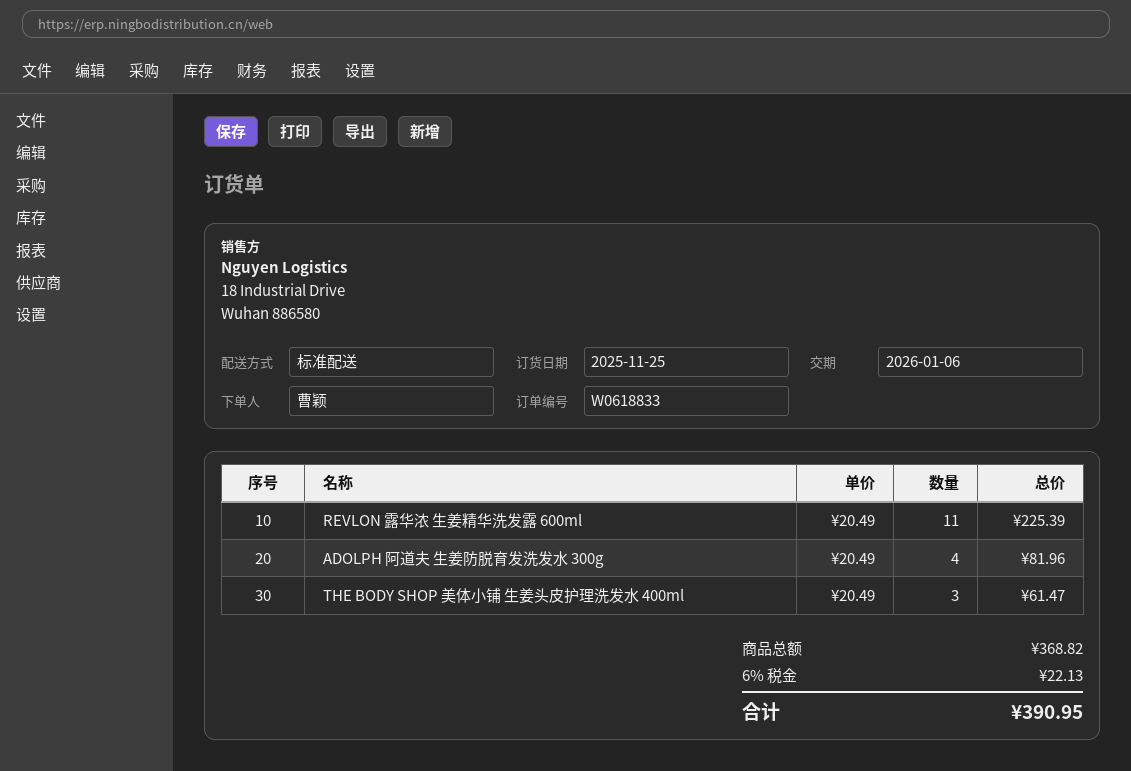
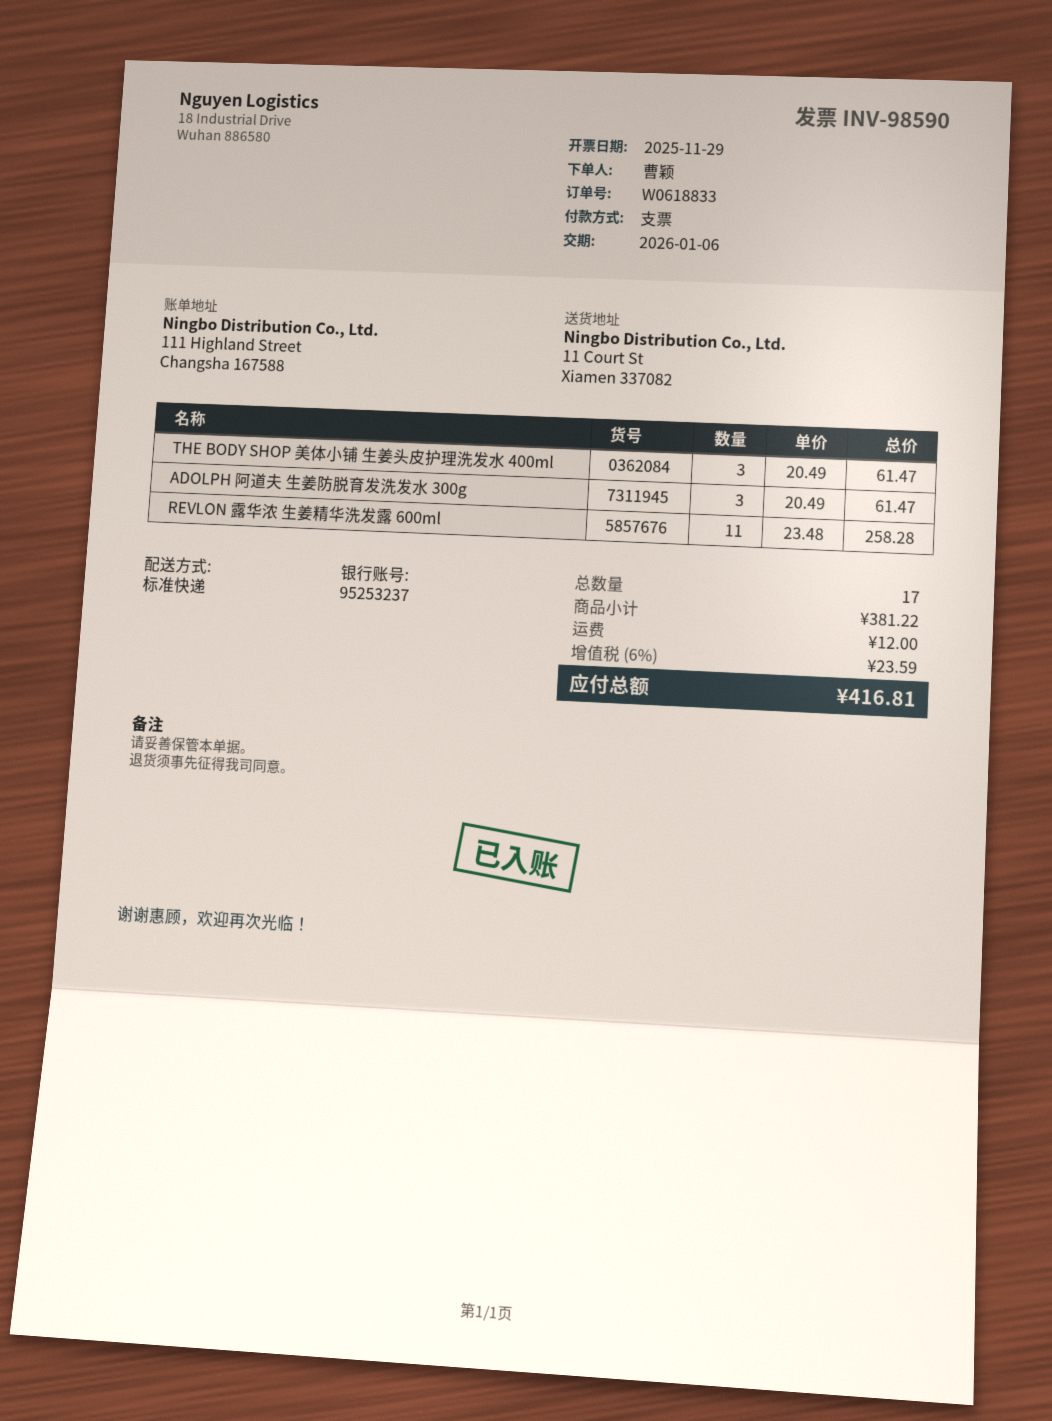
REVLON 露华浓 生姜精华洗发露 600ml: 11 x 20.49 = 225.39 -> 11 x 23.48 = 258.28
ADOLPH 阿道夫 生姜防脱育发洗发水 300g: 4 x 20.49 = 81.96 -> 3 x 20.49 = 61.47
subtotal: 368.82 -> 381.22
shipping: none -> 12.00
tax: 6% = 22.13 -> 6% = 23.59
total: 390.95 -> 416.81

